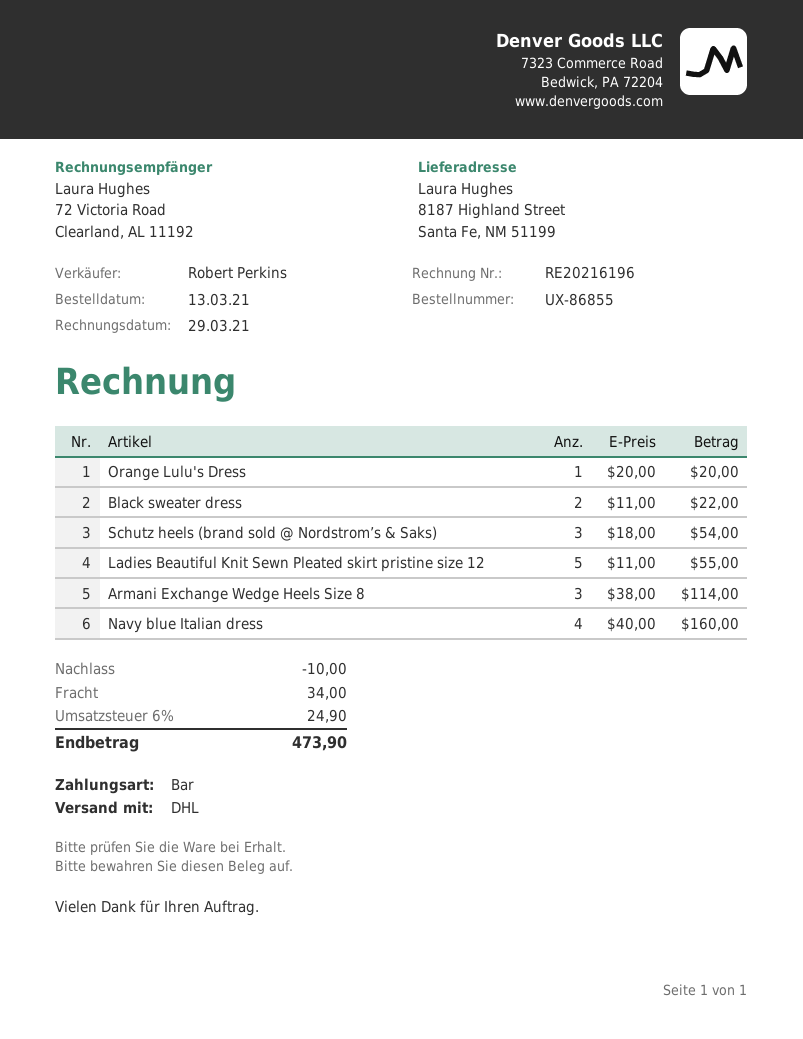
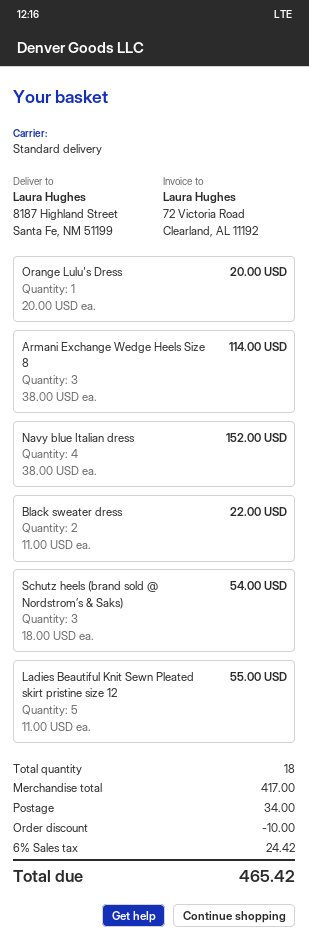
shipping method: DHL -> standard
Navy blue Italian dress: 4 x 40.00 = 160.00 -> 4 x 38.00 = 152.00
tax: 6% = 24.90 -> 6% = 24.42
total: 473.90 -> 465.42

